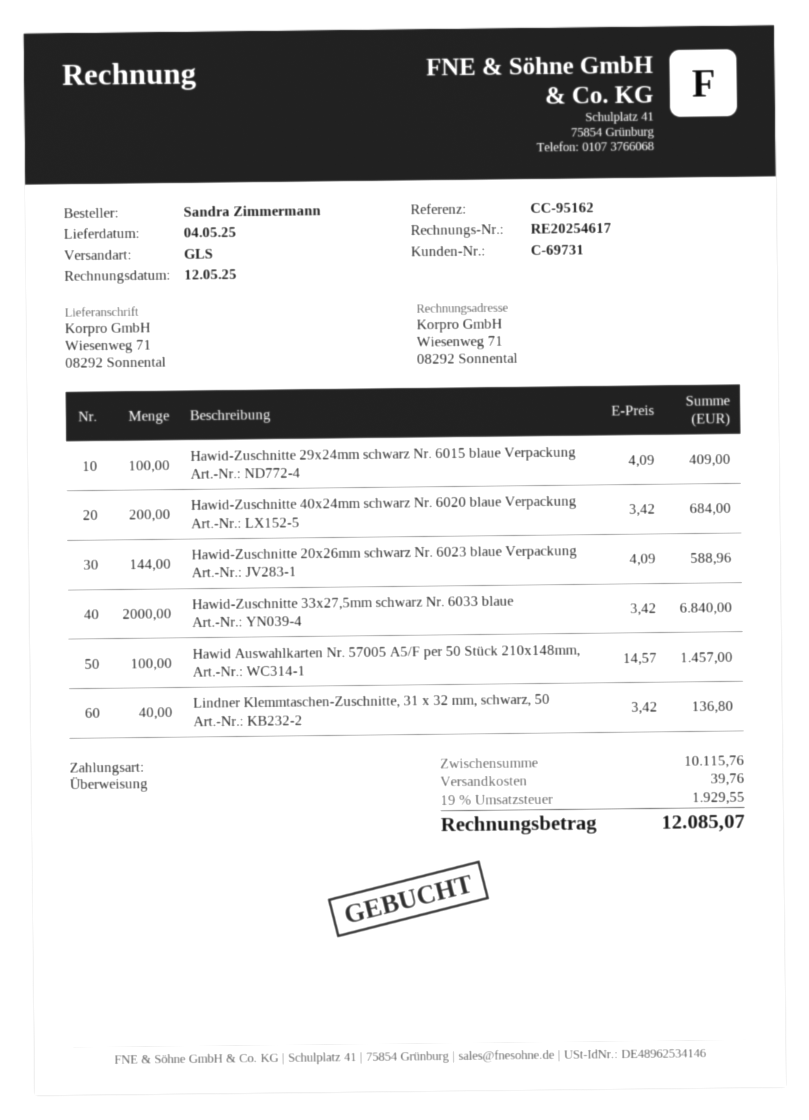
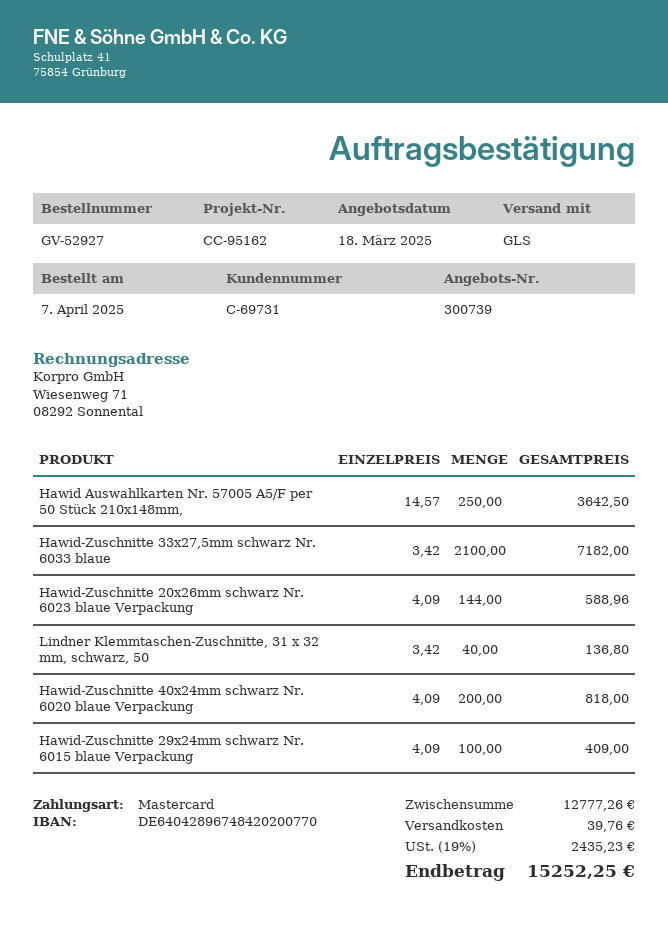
payment method: bank transfer -> Mastercard
Hawid-Zuschnitte 40x24mm schwarz Nr. 6020 blaue Verpackung: 200 x 3.42 = 684.00 -> 200 x 4.09 = 818.00
Hawid-Zuschnitte 33x27,5mm schwarz Nr. 6033 blaue: 2000 x 3.42 = 6840.00 -> 2100 x 3.42 = 7182.00
Hawid Auswahlkarten Nr. 57005 A5/F per 50 Stück 210x148mm,: 100 x 14.57 = 1457.00 -> 250 x 14.57 = 3642.50
subtotal: 10115.76 -> 12777.26
tax: 19% = 1929.55 -> 19% = 2435.23
total: 12085.07 -> 15252.25

